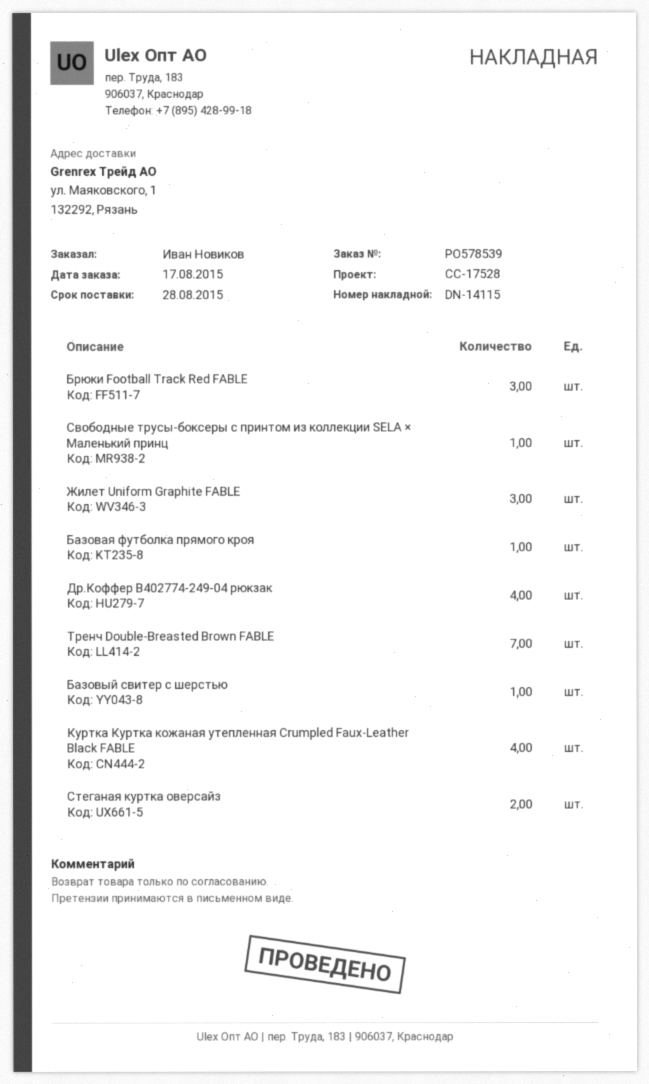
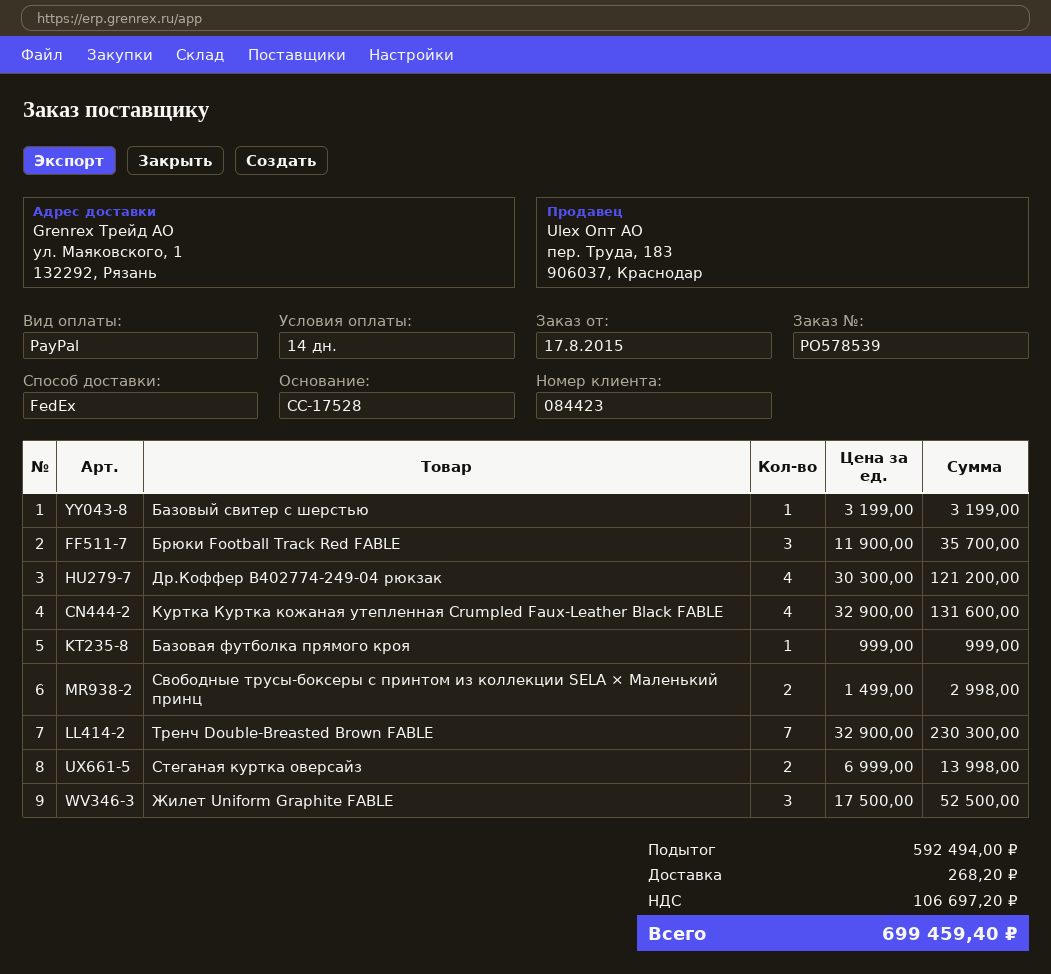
Свободные трусы-боксеры с принтом из коллекции SELA × Маленький принц: 1 -> 2

